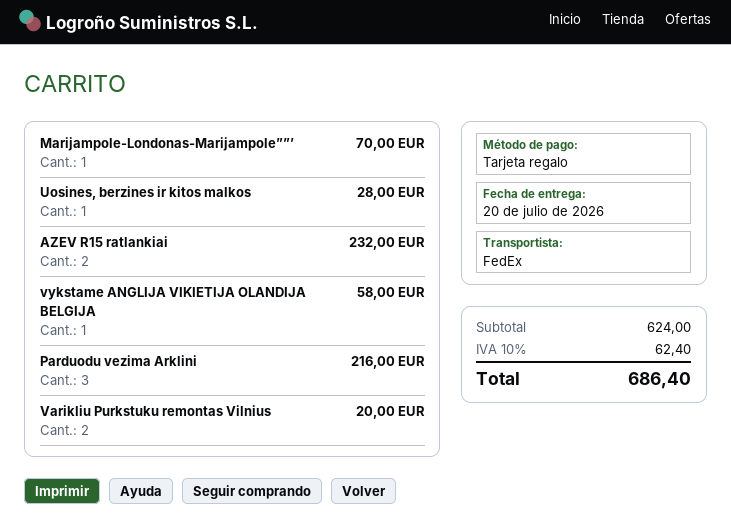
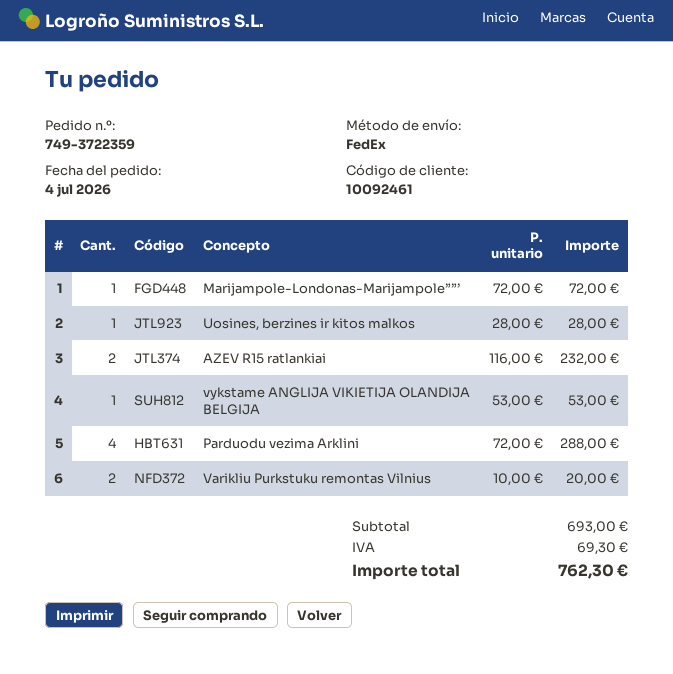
Marijampole-Londonas-Marijampole””’: 1 for 70.00 -> 1 for 72.00
vykstame ANGLIJA VIKIETIJA OLANDIJA BELGIJA: 1 for 58.00 -> 1 for 53.00
Parduodu vezima Arklini: 3 for 216.00 -> 4 for 288.00
subtotal: 624.00 -> 693.00
tax: 62.40 -> 69.30
total: 686.40 -> 762.30

